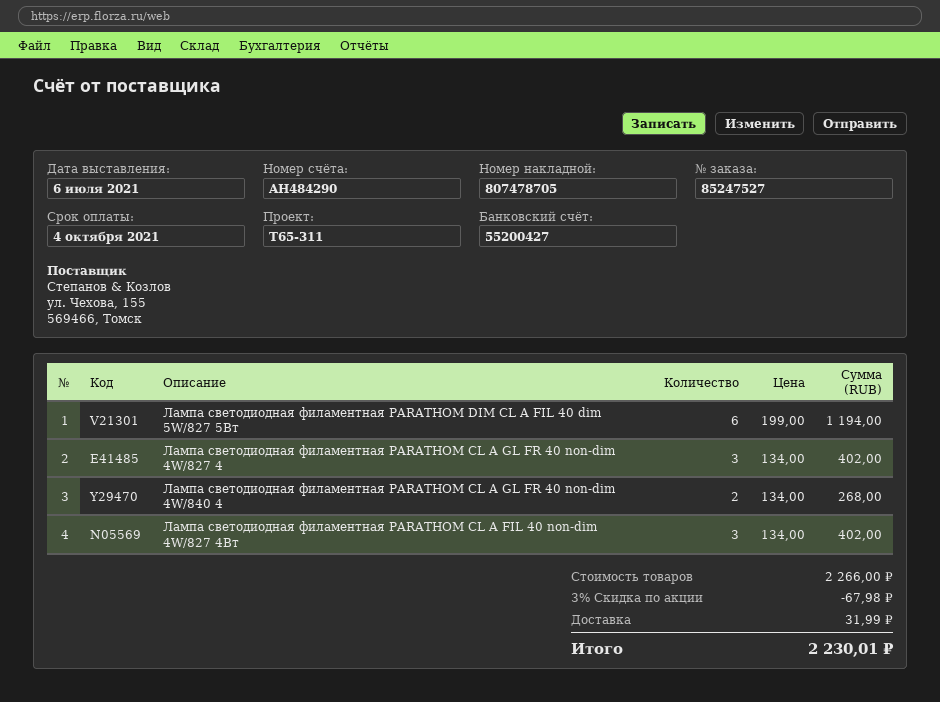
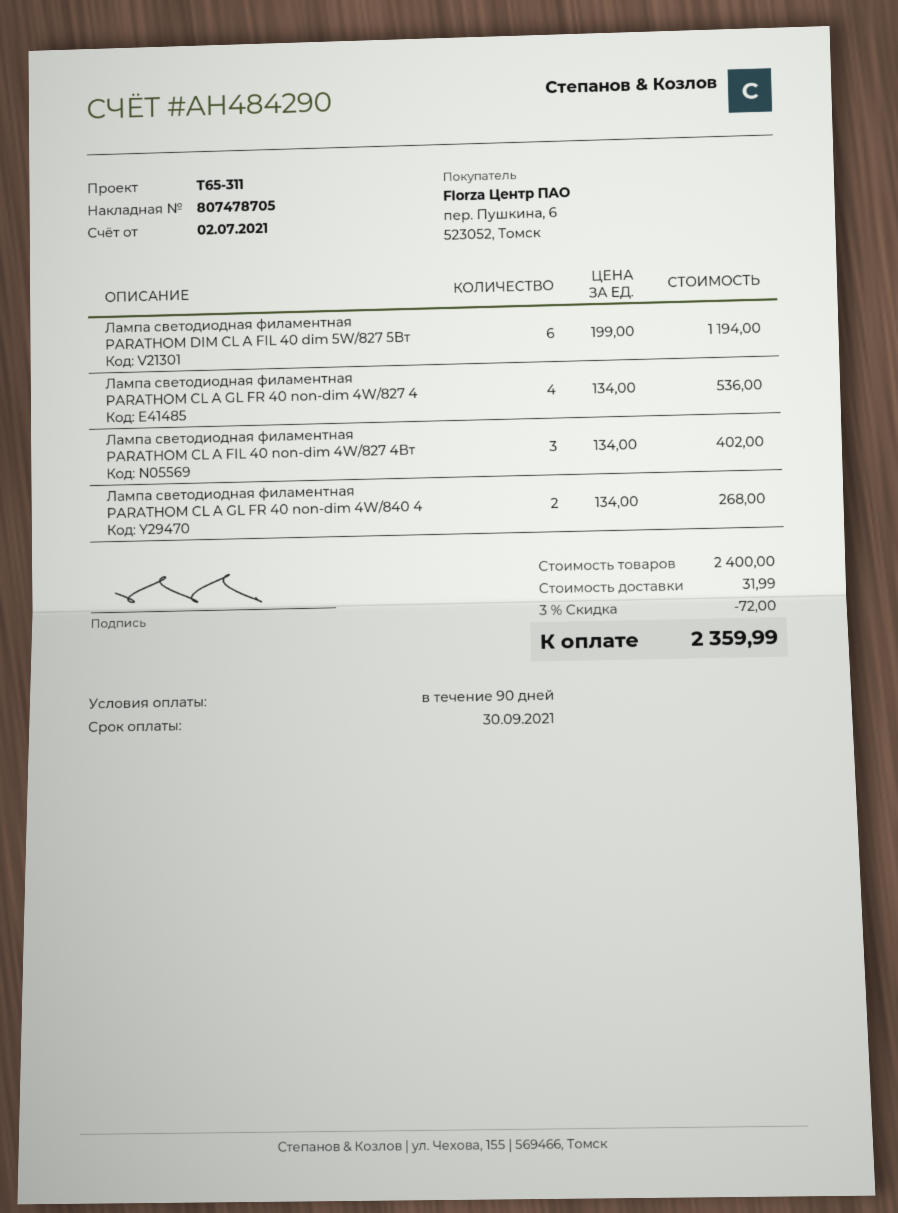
invoice date: 2021-07-06 -> 2021-07-02
due date: 2021-10-04 -> 2021-09-30
Лампа светодиодная филаментная PARATHOM CL A GL FR 40 non-dim 4W/827 4: 3 x 134.00 = 402.00 -> 4 x 134.00 = 536.00
subtotal: 2266.00 -> 2400.00
discount: 3% = 67.98 -> 3% = 72.00
total: 2230.01 -> 2359.99

